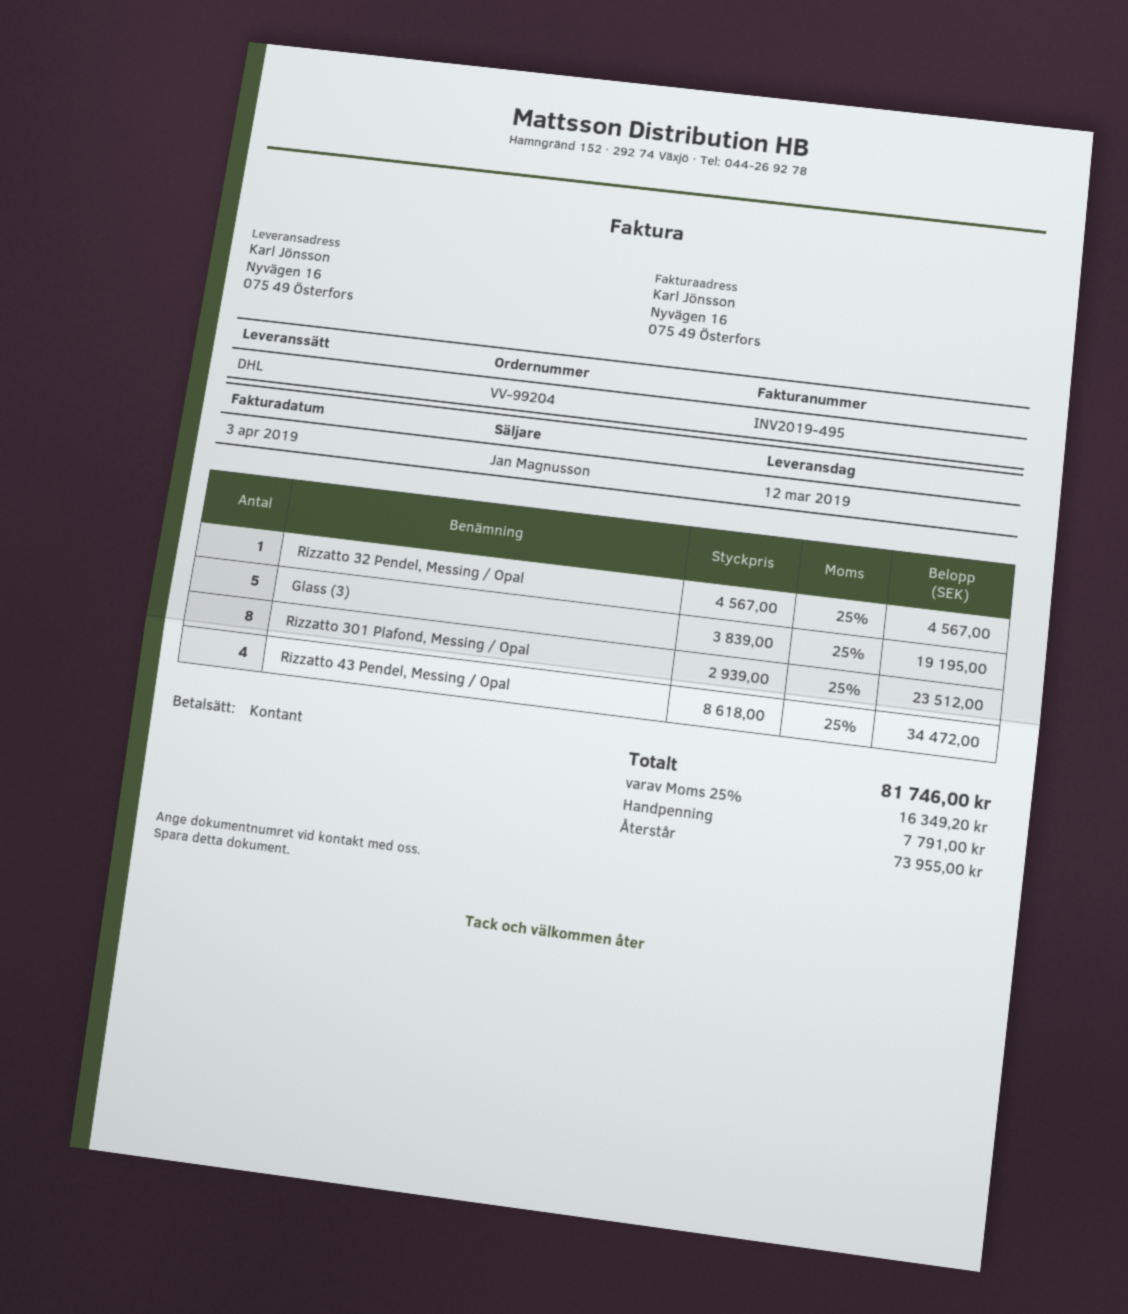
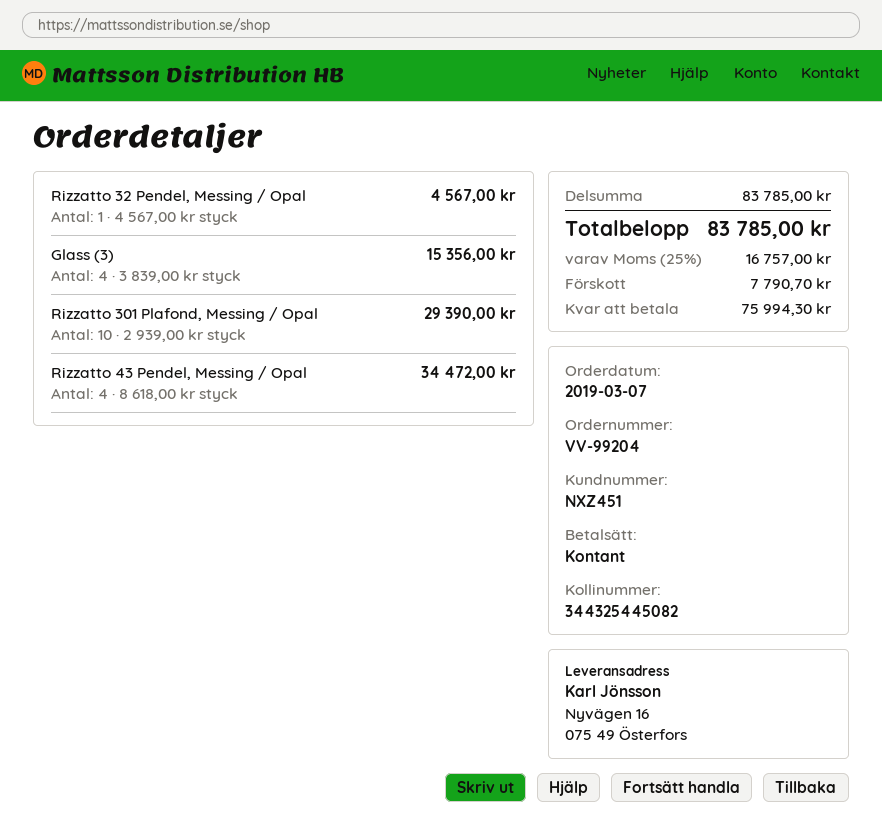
Glass (3): 5 x 3839.00 = 19195.00 -> 4 x 3839.00 = 15356.00
Rizzatto 301 Plafond, Messing / Opal: 8 x 2939.00 = 23512.00 -> 10 x 2939.00 = 29390.00
tax: 25% = 16349.20 -> 25% = 16757.00
total: 81746.00 -> 83785.00
deposit: 7791.00 -> 7790.70
balance: 73955.00 -> 75994.30

